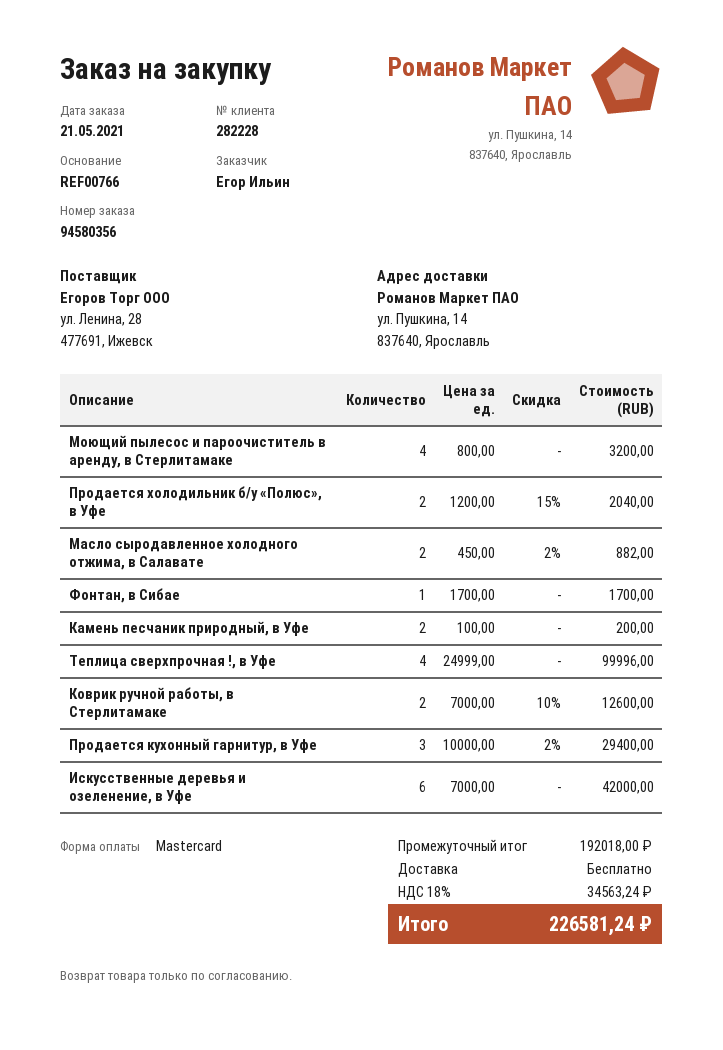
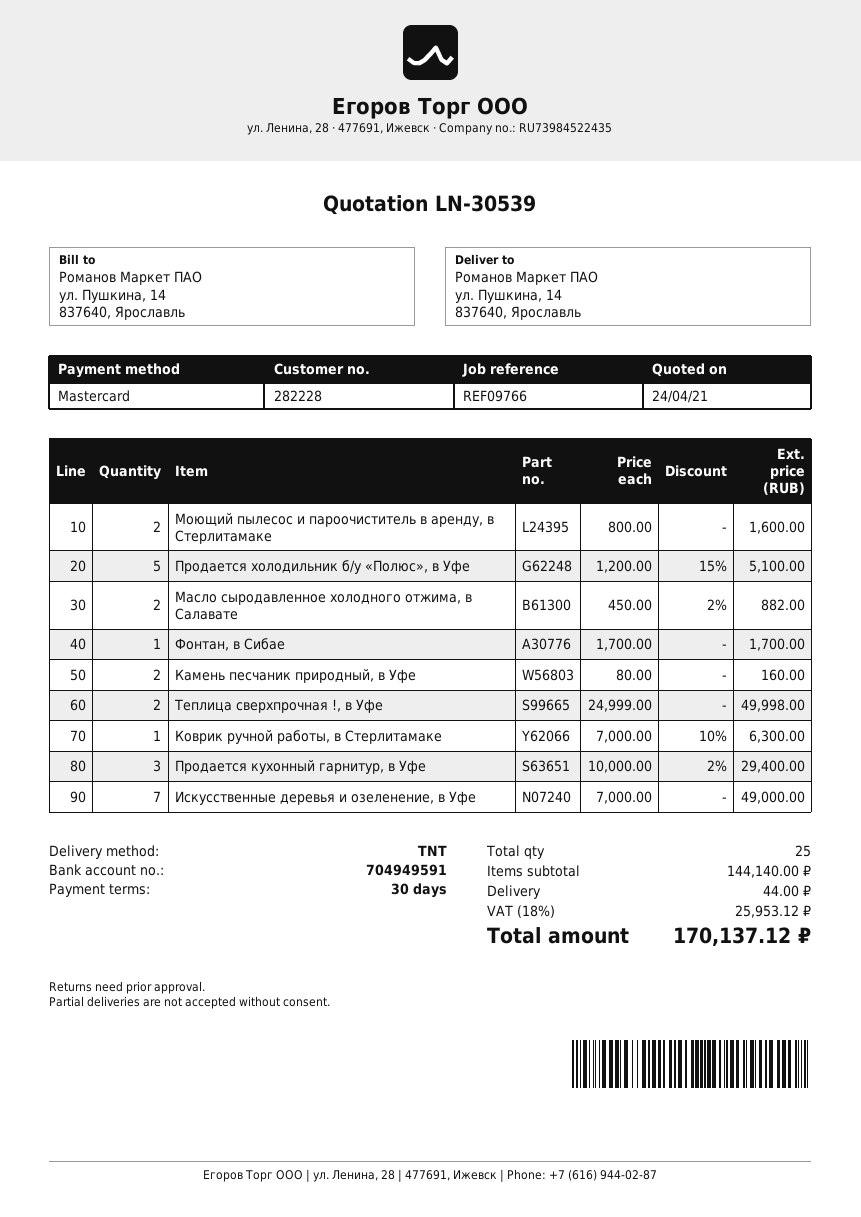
reference: REF00766 -> REF09766
Моющий пылесос и пароочиститель в аренду, в Стерлитамаке: 4 x 800.00 = 3200.00 -> 2 x 800.00 = 1600.00
Продается холодильник б/у «Полюс», в Уфе: 2 x 1200.00 - 15% = 2040.00 -> 5 x 1200.00 - 15% = 5100.00
Камень песчаник природный, в Уфе: 2 x 100.00 = 200.00 -> 2 x 80.00 = 160.00
Теплица сверхпрочная !, в Уфе: 4 x 24999.00 = 99996.00 -> 2 x 24999.00 = 49998.00
Коврик ручной работы, в Стерлитамаке: 2 x 7000.00 - 10% = 12600.00 -> 1 x 7000.00 - 10% = 6300.00
Искусственные деревья и озеленение, в Уфе: 6 x 7000.00 = 42000.00 -> 7 x 7000.00 = 49000.00
subtotal: 192018.00 -> 144140.00
shipping: 0.00 -> 44.00
tax: 18% = 34563.24 -> 18% = 25953.12
total: 226581.24 -> 170137.12

